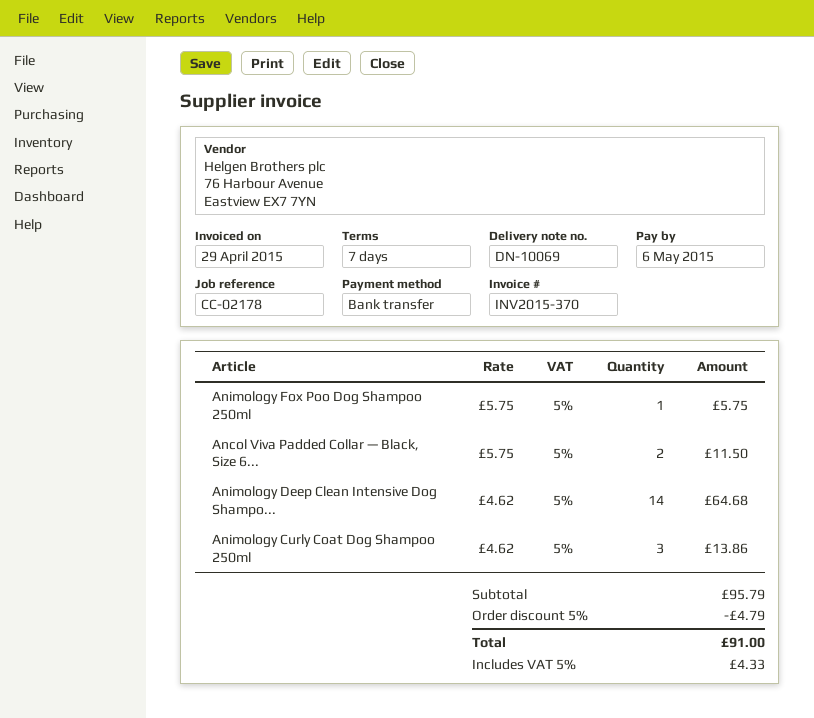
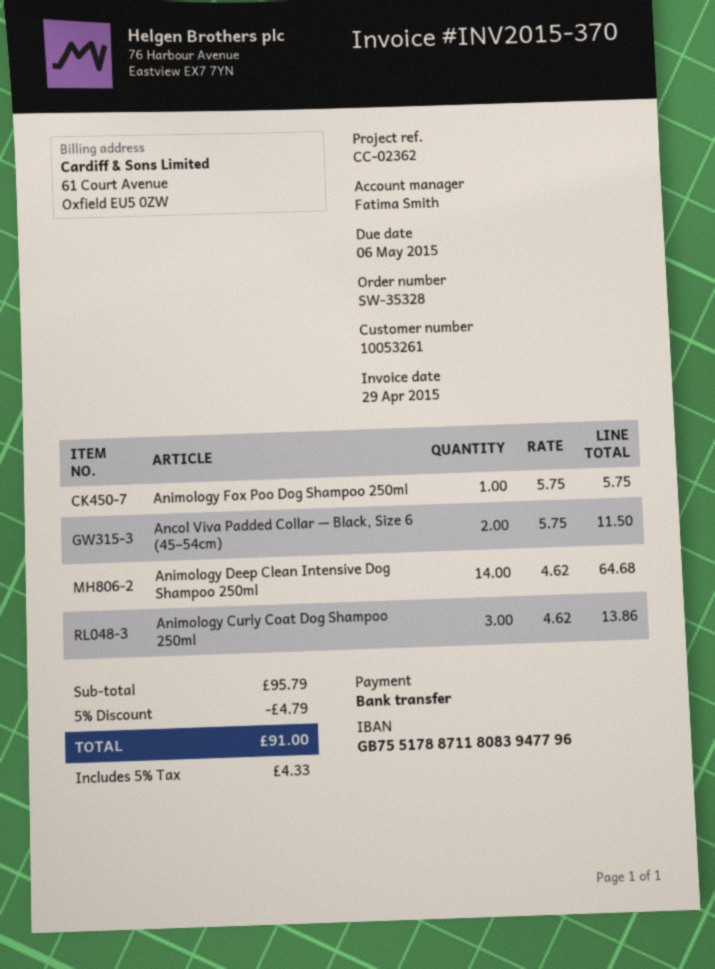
reference: CC-02178 -> CC-02362

